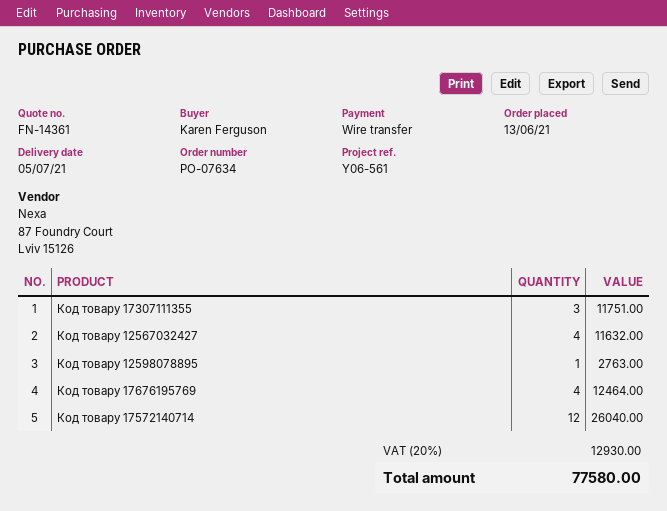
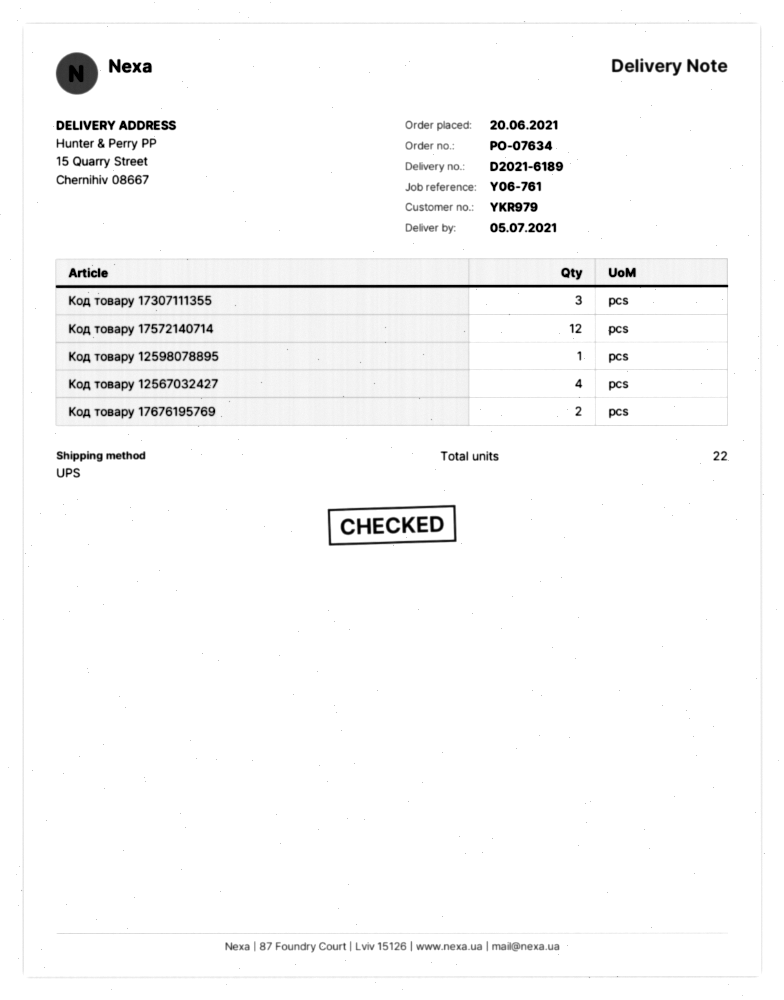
order date: 2021-06-13 -> 2021-06-20
reference: Y06-561 -> Y06-761
Код товару 17676195769: 4 -> 2

